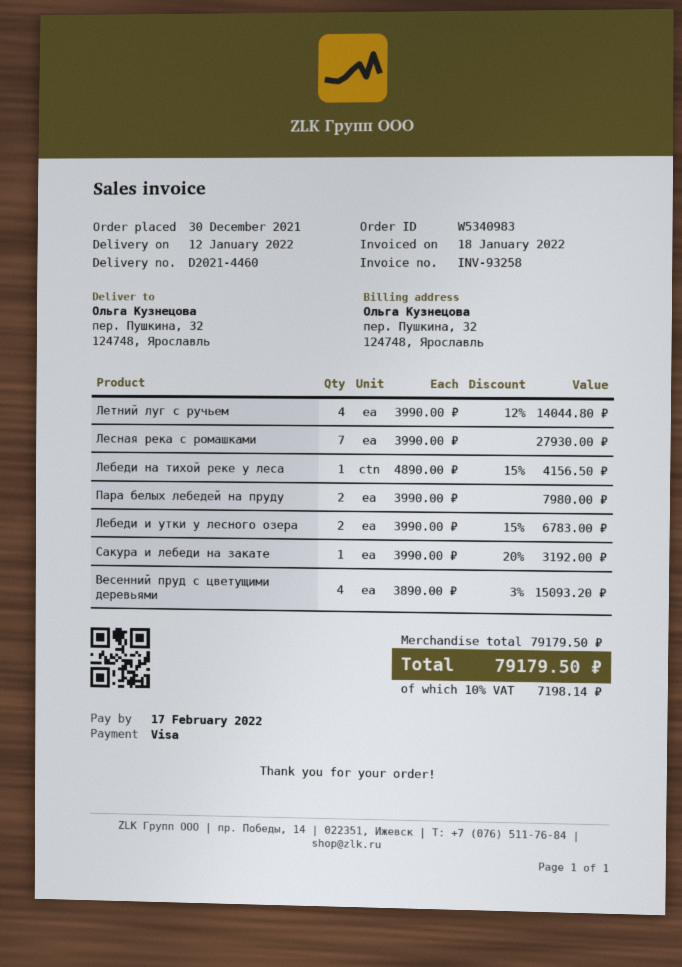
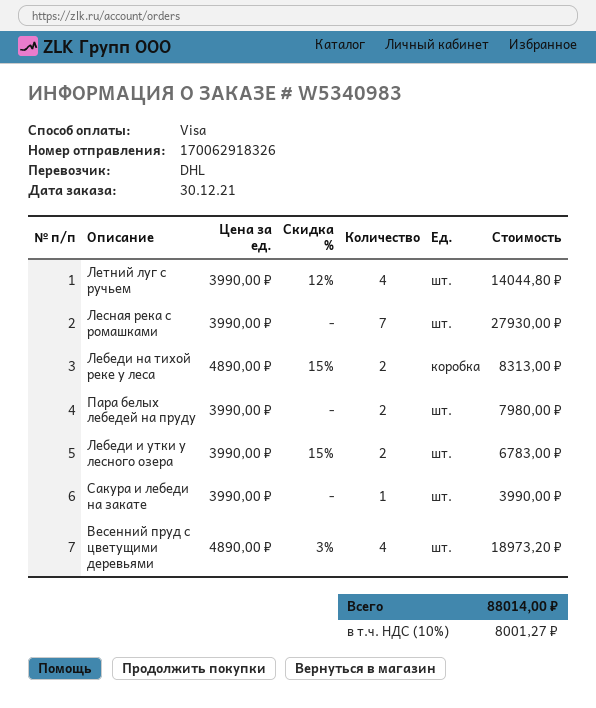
Лебеди на тихой реке у леса: 1 x 4890.00 - 15% = 4156.50 -> 2 x 4890.00 - 15% = 8313.00
Сакура и лебеди на закате: 1 x 3990.00 - 20% = 3192.00 -> 1 x 3990.00 = 3990.00
Весенний пруд с цветущими деревьями: 4 x 3890.00 - 3% = 15093.20 -> 4 x 4890.00 - 3% = 18973.20
tax: 10% = 7198.14 -> 10% = 8001.27
total: 79179.50 -> 88014.00

